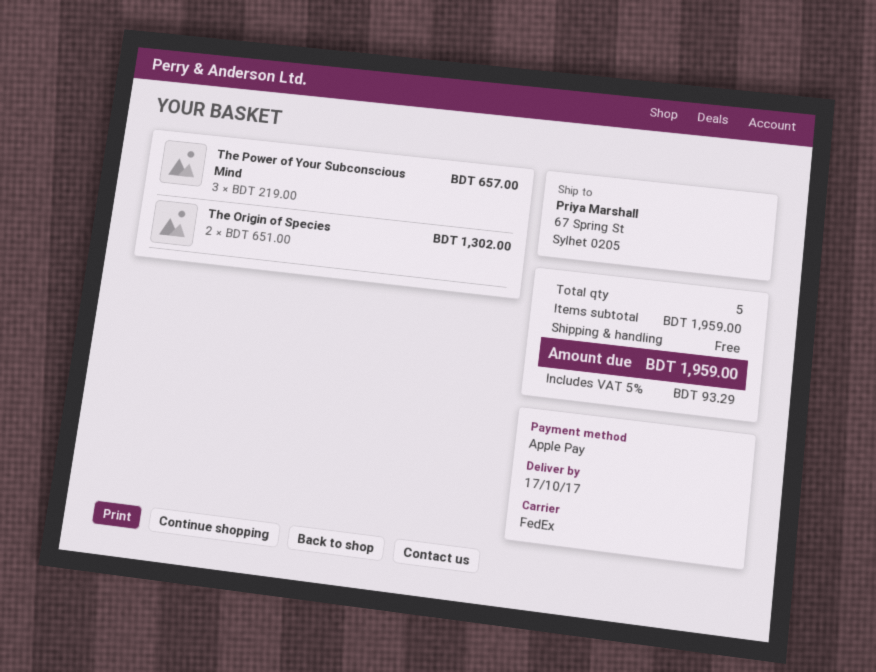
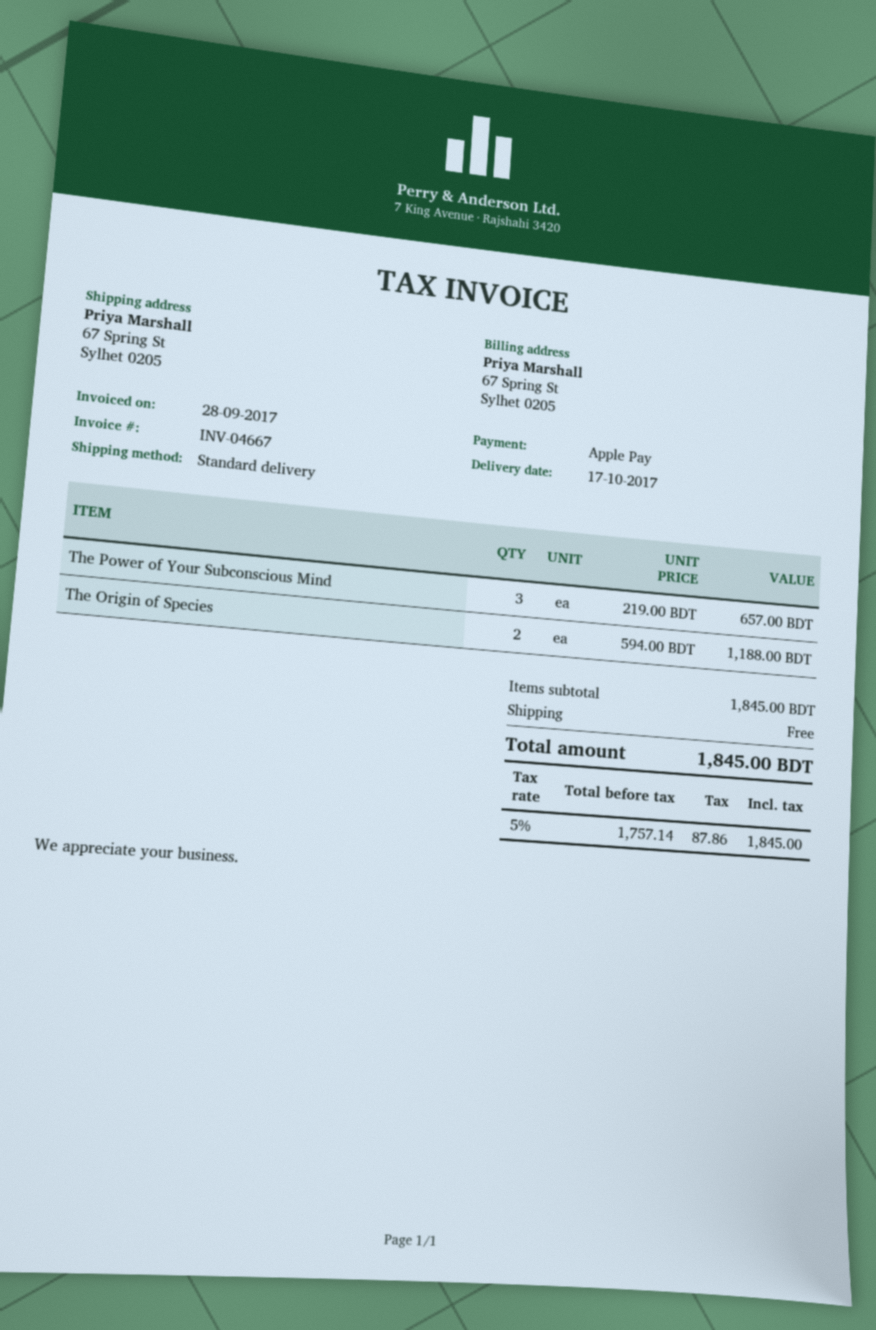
shipping method: FedEx -> standard
The Origin of Species: 2 x 651.00 = 1302.00 -> 2 x 594.00 = 1188.00
subtotal: 1959.00 -> 1845.00
tax: 5% = 93.29 -> 5% = 87.86
total: 1959.00 -> 1845.00

